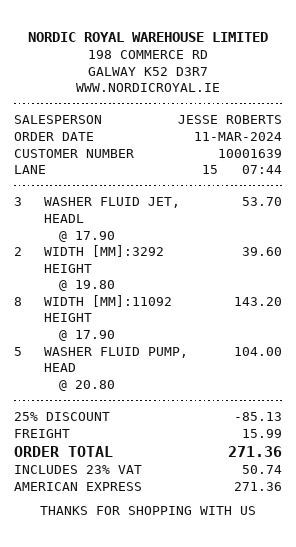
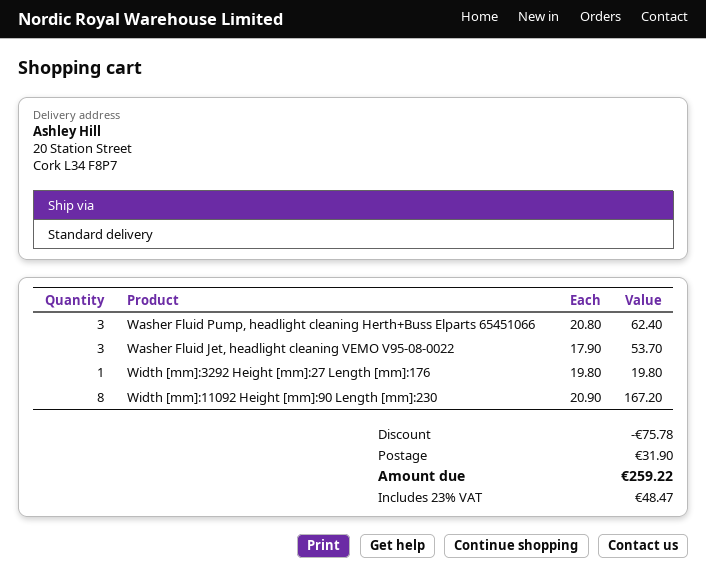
WIDTH [MM]:3292 HEIGHT: 2 x 19.80 = 39.60 -> 1 x 19.80 = 19.80
WIDTH [MM]:11092 HEIGHT: 8 x 17.90 = 143.20 -> 8 x 20.90 = 167.20
WASHER FLUID PUMP, HEAD: 5 x 20.80 = 104.00 -> 3 x 20.80 = 62.40
discount: 85.13 -> 75.78
shipping: 15.99 -> 31.90
tax: 23% = 50.74 -> 23% = 48.47
total: 271.36 -> 259.22

